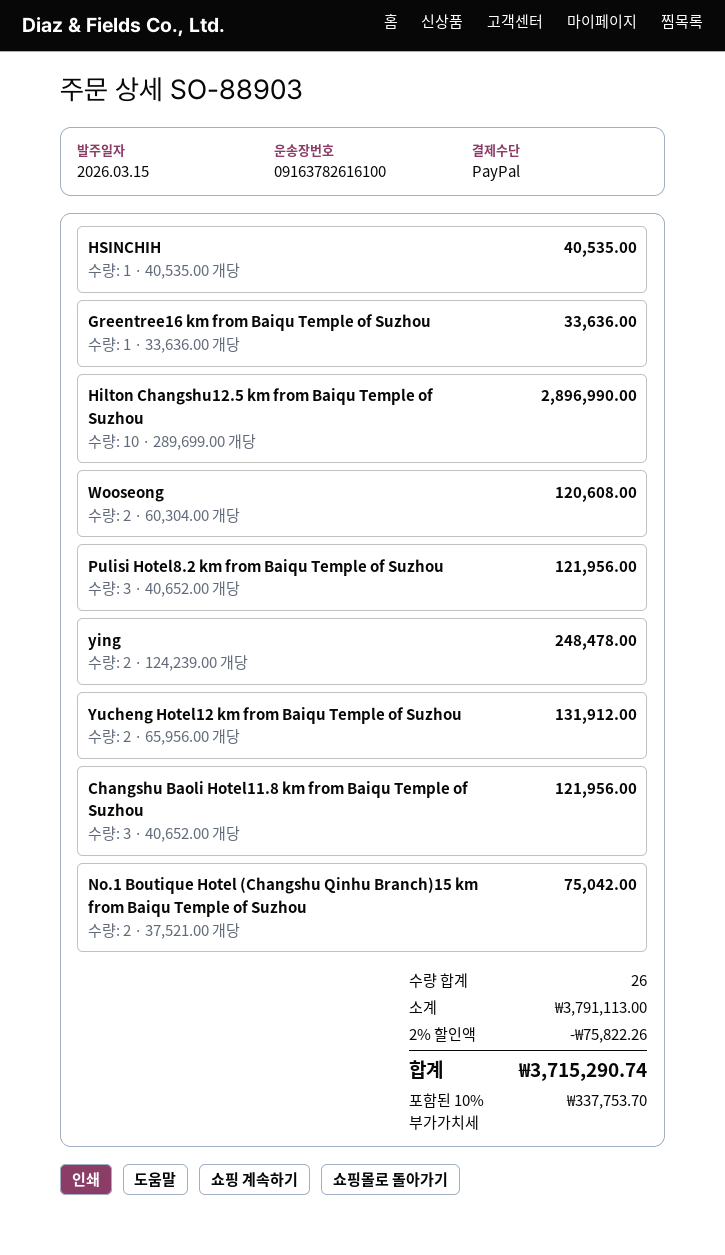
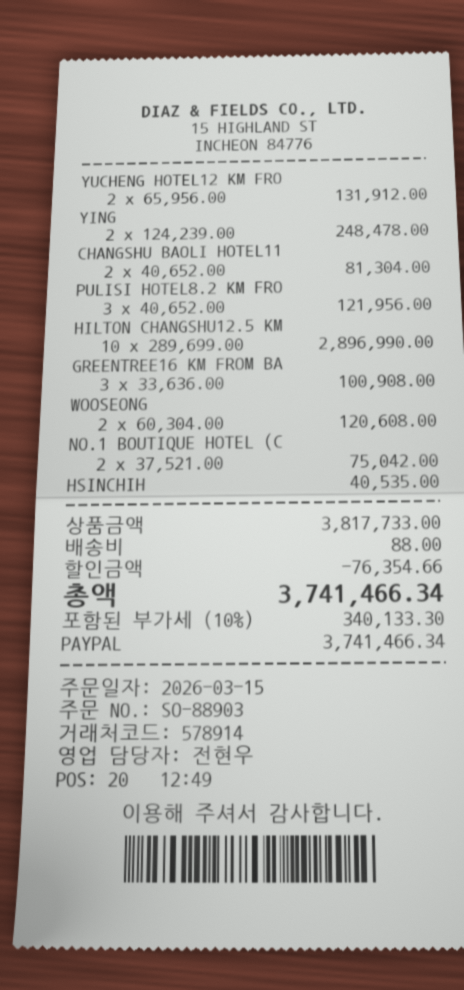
Greentree16 km from Baiqu Temple of Suzhou: 1 x 33636.00 = 33636.00 -> 3 x 33636.00 = 100908.00
Changshu Baoli Hotel11.8 km from Baiqu Temple of Suzhou: 3 x 40652.00 = 121956.00 -> 2 x 40652.00 = 81304.00
subtotal: 3791113.00 -> 3817733.00
discount: 75822.26 -> 76354.66
shipping: none -> 88.00
tax: 10% = 337753.70 -> 10% = 340133.30
total: 3715290.74 -> 3741466.34

